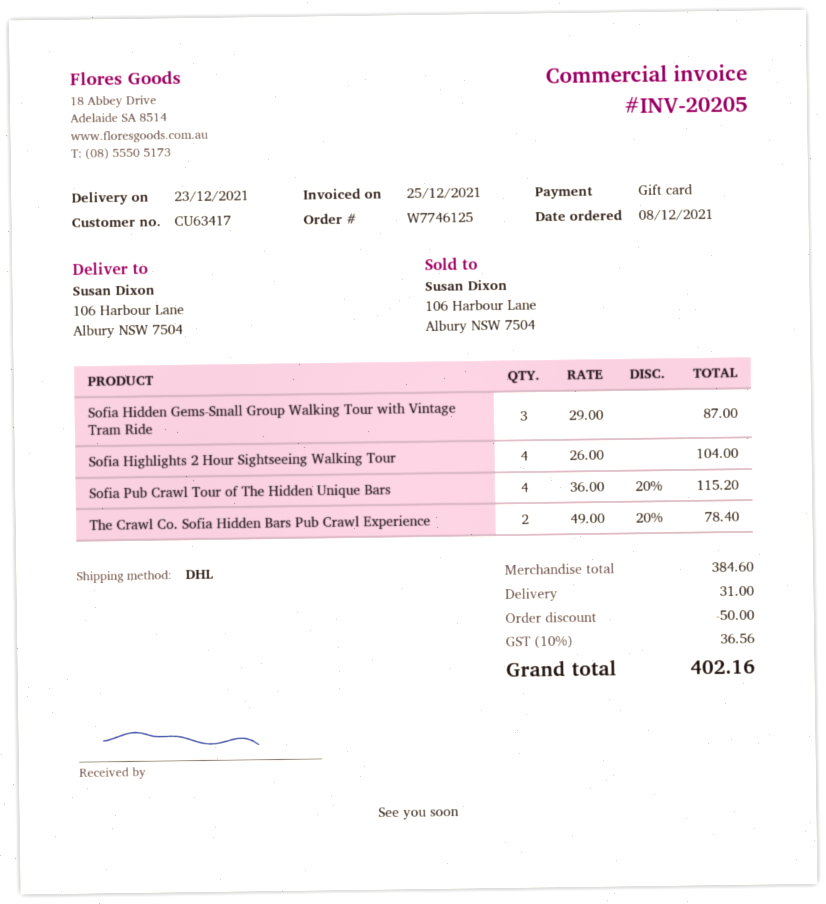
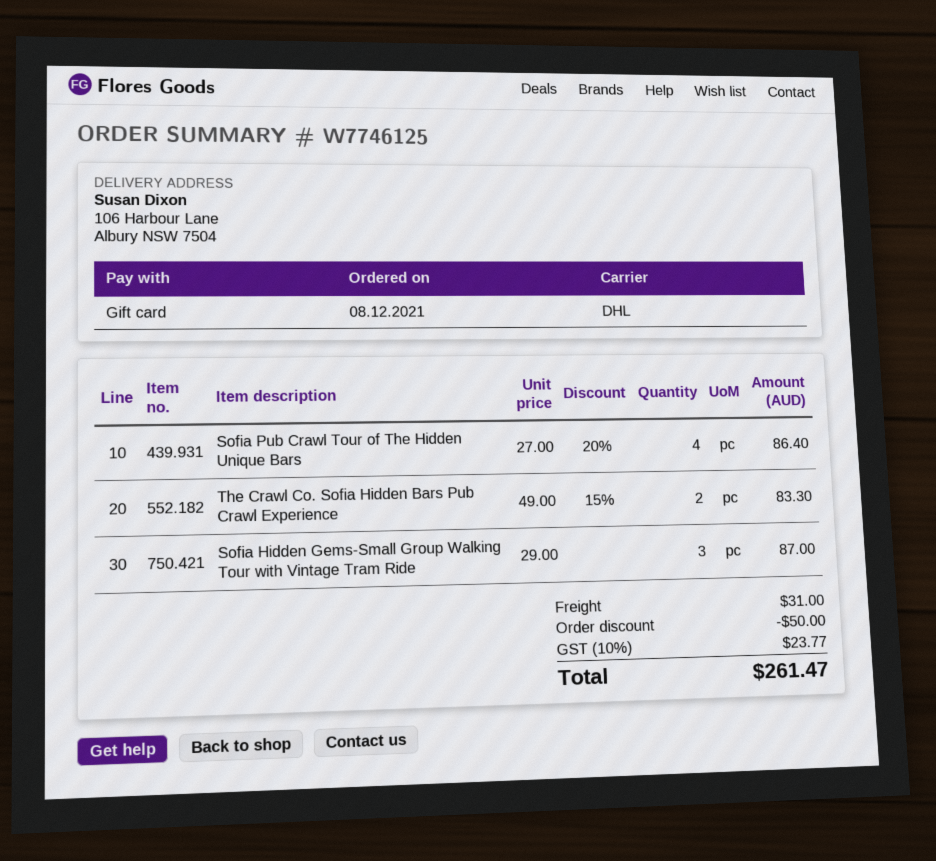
Sofia Highlights 2 Hour Sightseeing Walking Tour: 4 x 26.00 = 104.00 -> none
Sofia Pub Crawl Tour of The Hidden Unique Bars: 4 x 36.00 - 20% = 115.20 -> 4 x 27.00 - 20% = 86.40
The Crawl Co. Sofia Hidden Bars Pub Crawl Experience: 2 x 49.00 - 20% = 78.40 -> 2 x 49.00 - 15% = 83.30
tax: 10% = 36.56 -> 10% = 23.77
total: 402.16 -> 261.47

